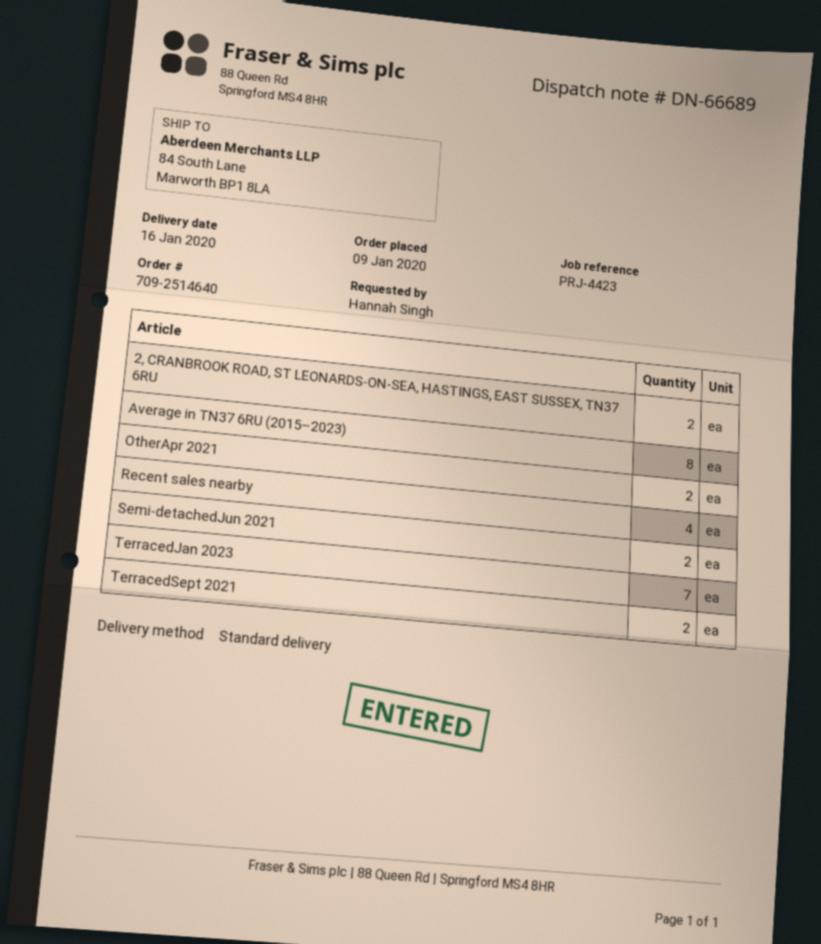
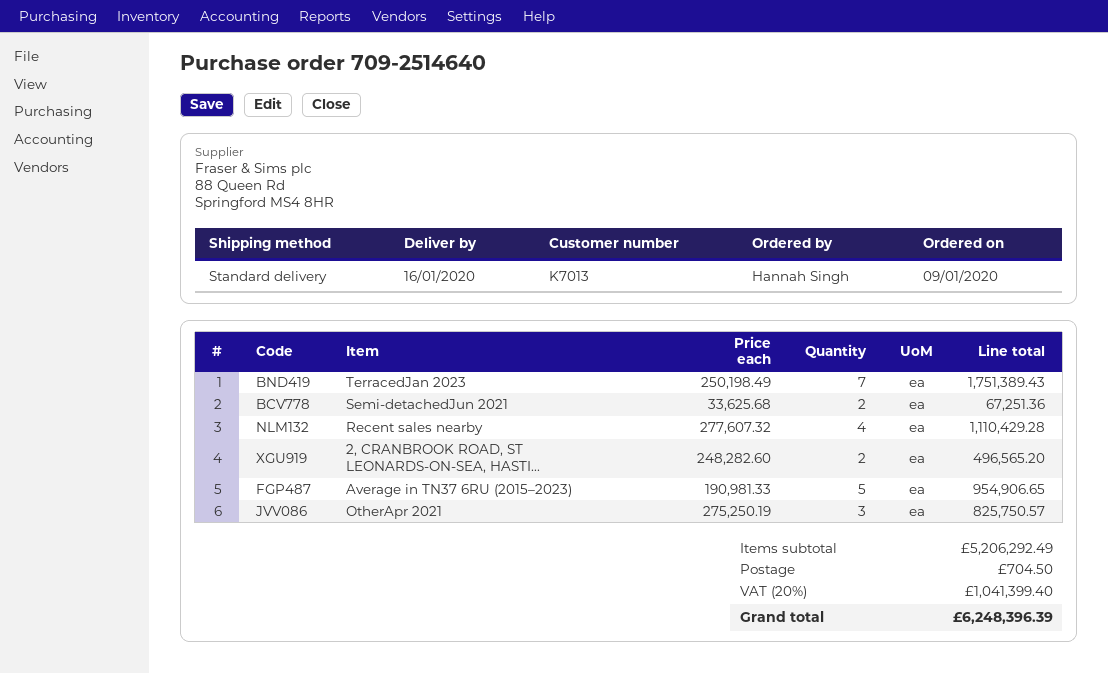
Average in TN37 6RU (2015–2023): 8 -> 5
OtherApr 2021: 2 -> 3
TerracedSept 2021: 2 -> none

